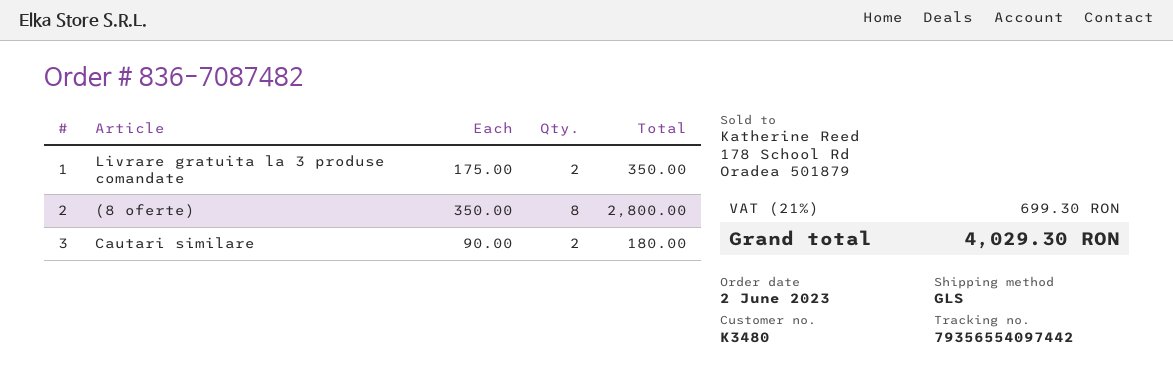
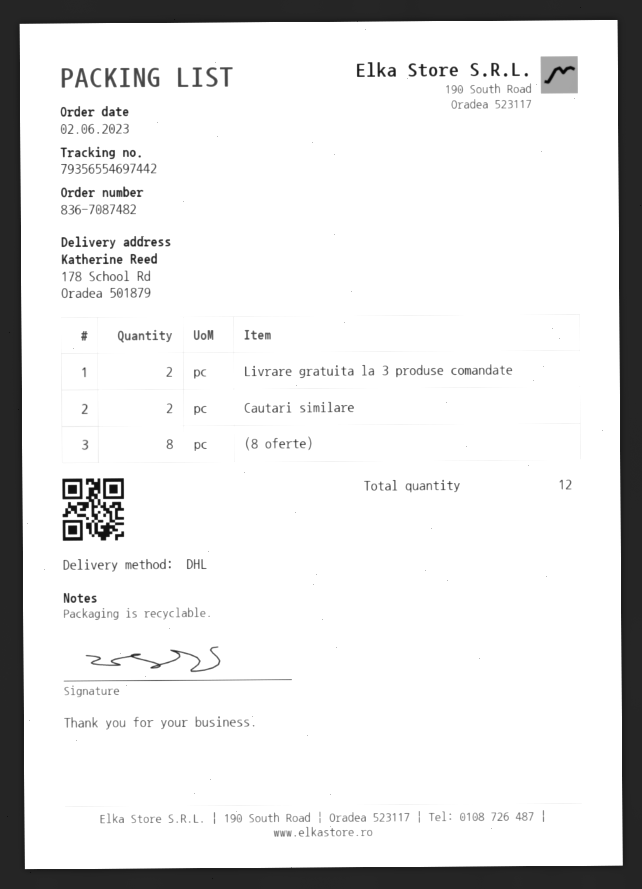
shipping method: GLS -> DHL
tracking number: 79356554097442 -> 79356554697442

